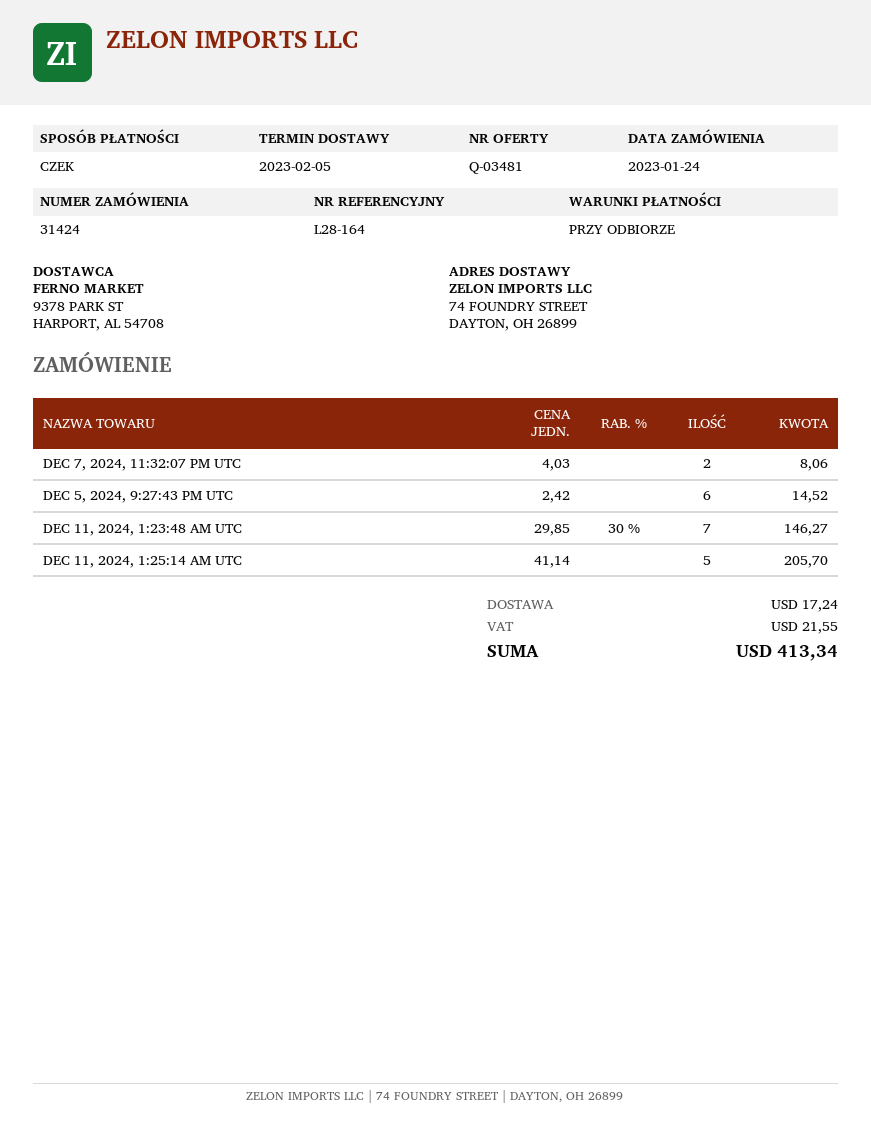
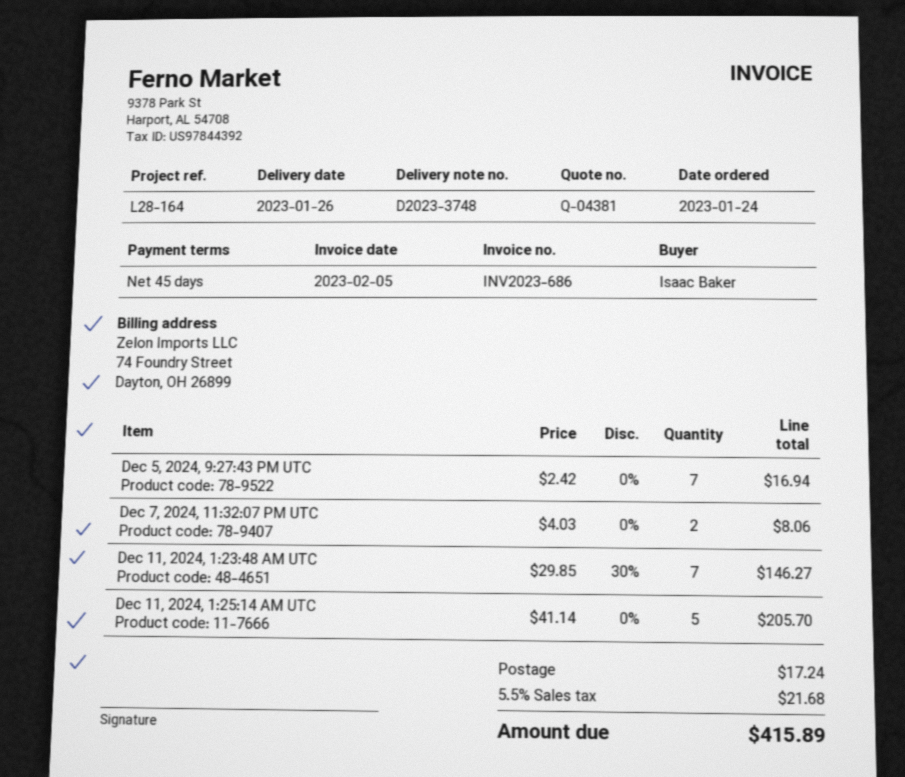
quote number: Q-03481 -> Q-04381
delivery date: 2023-02-05 -> 2023-01-26
payment terms: on receipt -> 45 days
DEC 5, 2024, 9:27:43 PM UTC: 6 x 2.42 = 14.52 -> 7 x 2.42 = 16.94
tax: 21.55 -> 21.68
total: 413.34 -> 415.89

